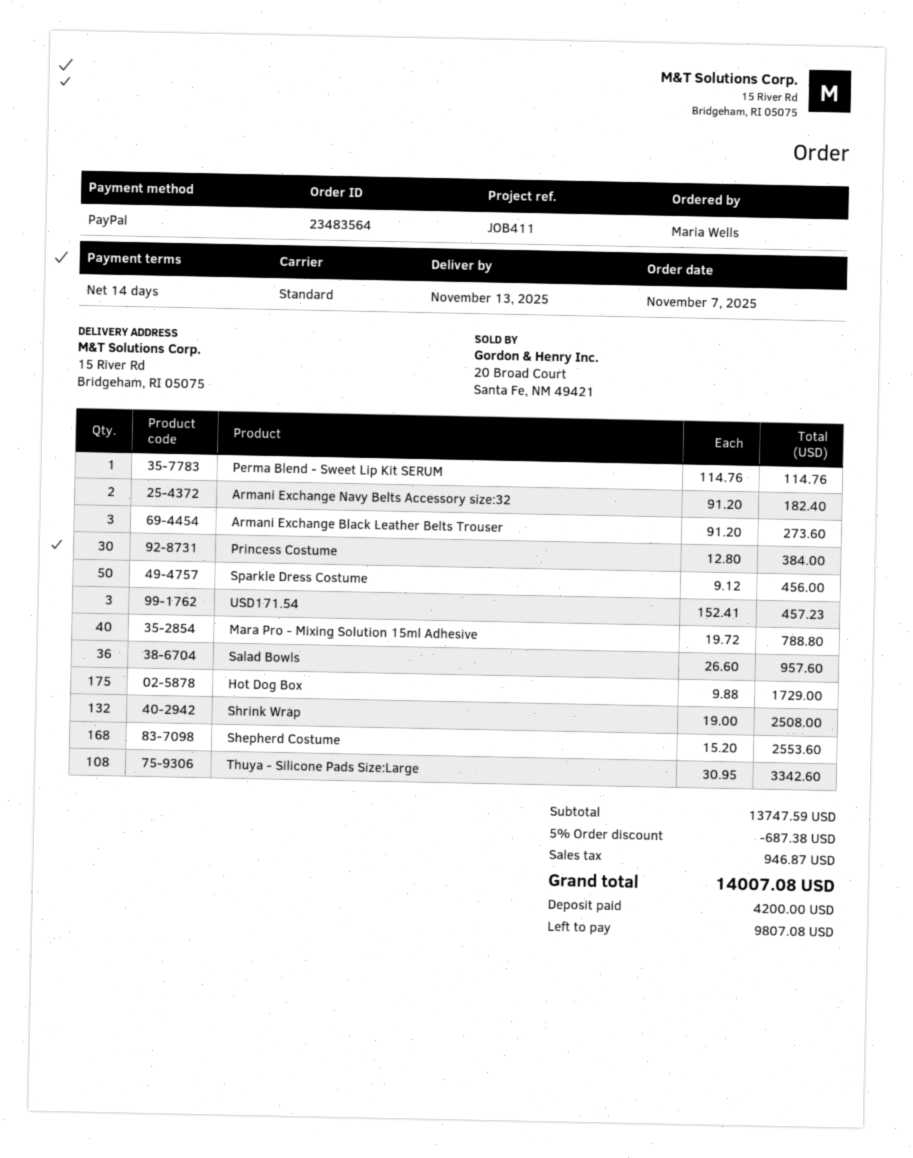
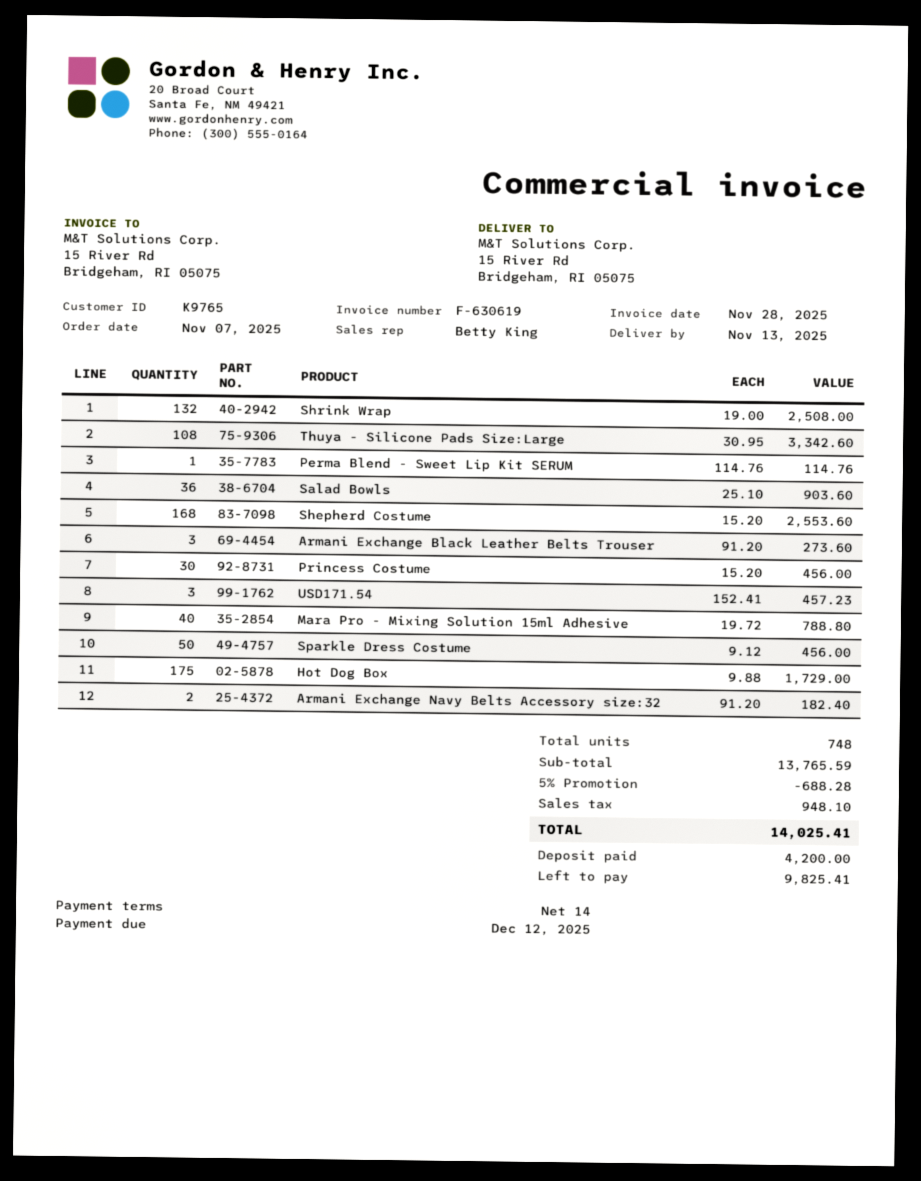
Princess Costume: 30 x 12.80 = 384.00 -> 30 x 15.20 = 456.00
Salad Bowls: 36 x 26.60 = 957.60 -> 36 x 25.10 = 903.60
subtotal: 13747.59 -> 13765.59
discount: 5% = 687.38 -> 5% = 688.28
tax: 946.87 -> 948.10
total: 14007.08 -> 14025.41
balance: 9807.08 -> 9825.41

